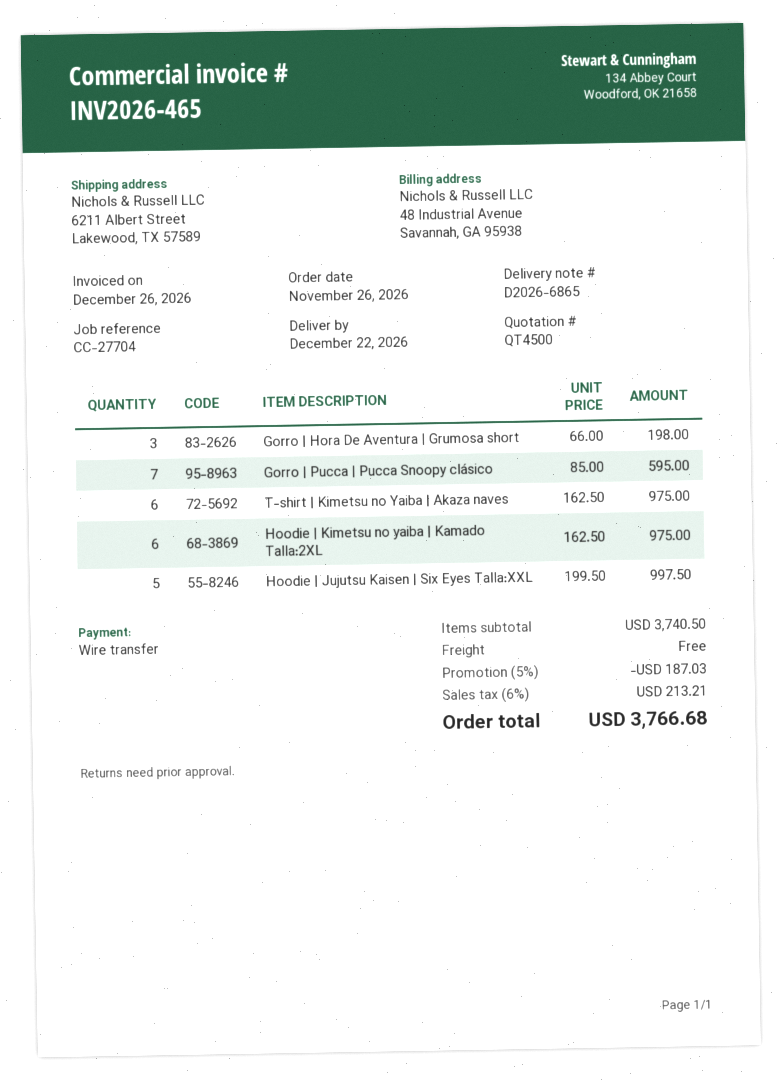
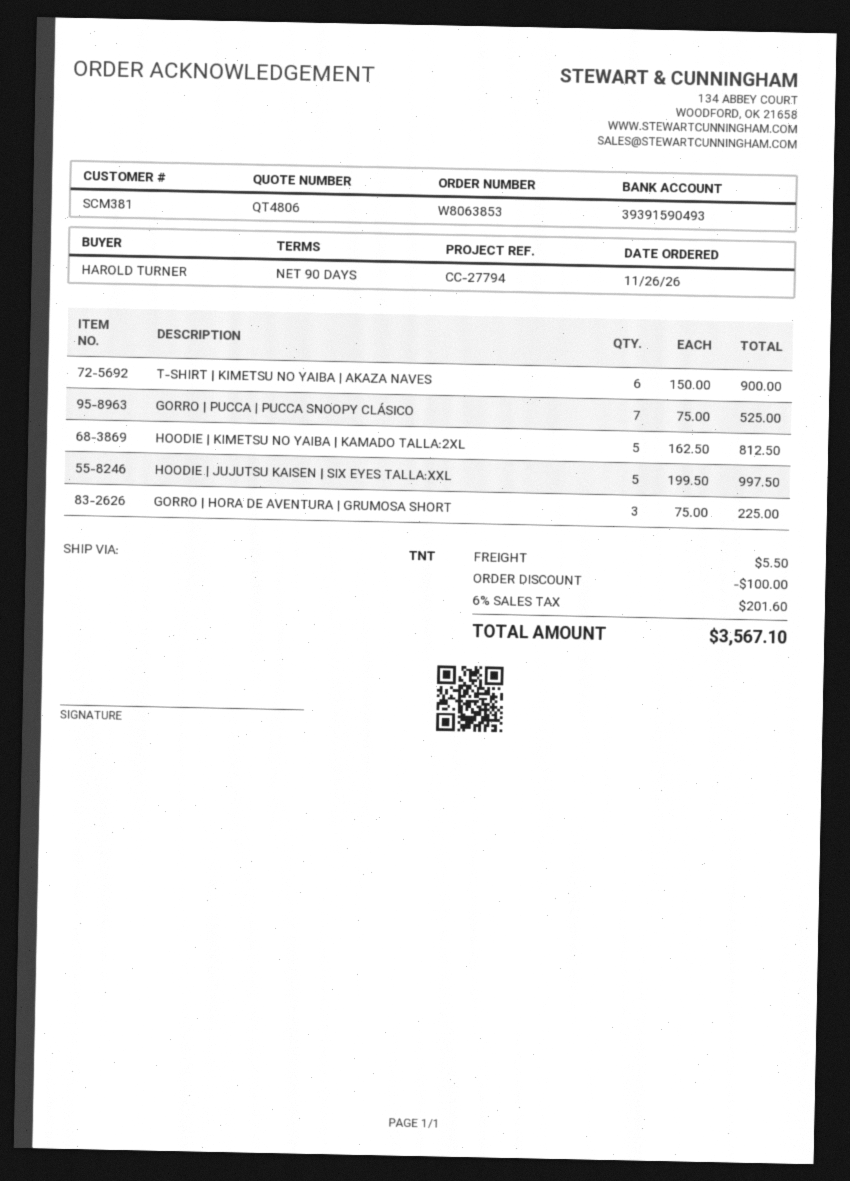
quote number: QT4500 -> QT4806
reference: CC-27704 -> CC-27794
Gorro | Hora De Aventura | Grumosa short: 3 x 66.00 = 198.00 -> 3 x 75.00 = 225.00
Gorro | Pucca | Pucca Snoopy clásico: 7 x 85.00 = 595.00 -> 7 x 75.00 = 525.00
T-shirt | Kimetsu no Yaiba | Akaza naves: 6 x 162.50 = 975.00 -> 6 x 150.00 = 900.00
Hoodie | Kimetsu no yaiba | Kamado Talla:2XL: 6 x 162.50 = 975.00 -> 5 x 162.50 = 812.50
discount: 187.03 -> 100.00
shipping: 0.00 -> 5.50
tax: 6% = 213.21 -> 6% = 201.60
total: 3766.68 -> 3567.10

